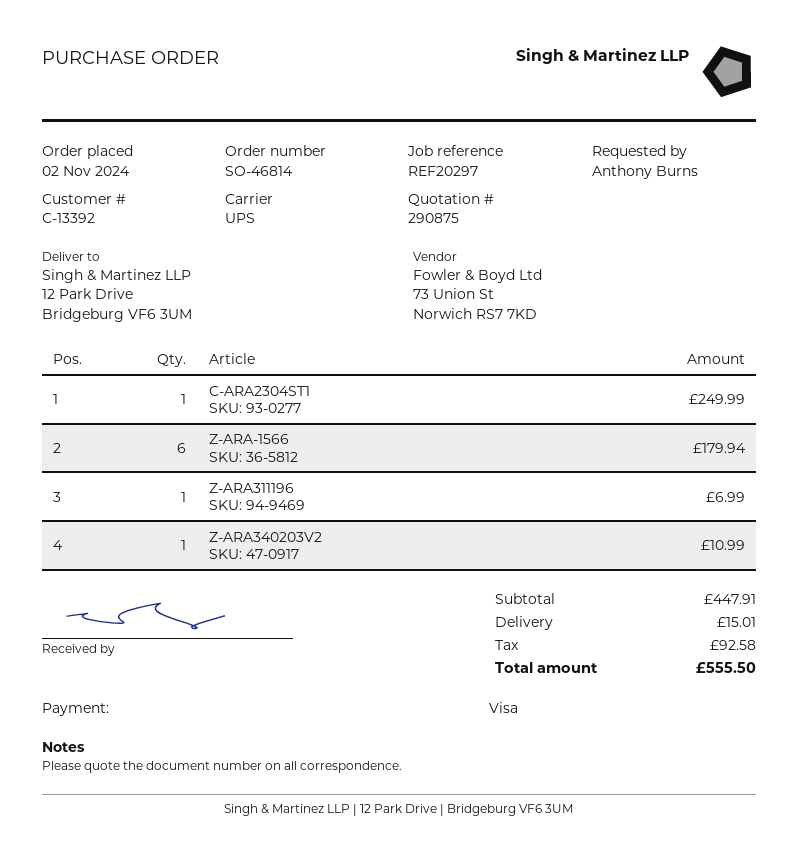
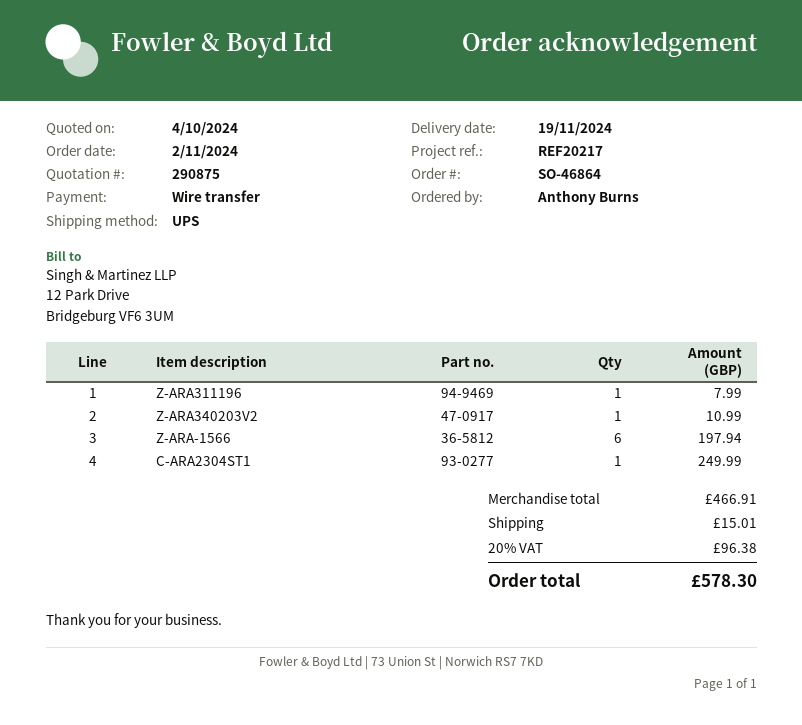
order number: SO-46814 -> SO-46864
reference: REF20297 -> REF20217
payment method: Visa -> bank transfer
Z-ARA-1566: 6 for 179.94 -> 6 for 197.94
Z-ARA311196: 1 for 6.99 -> 1 for 7.99
subtotal: 447.91 -> 466.91
tax: 92.58 -> 96.38
total: 555.50 -> 578.30

